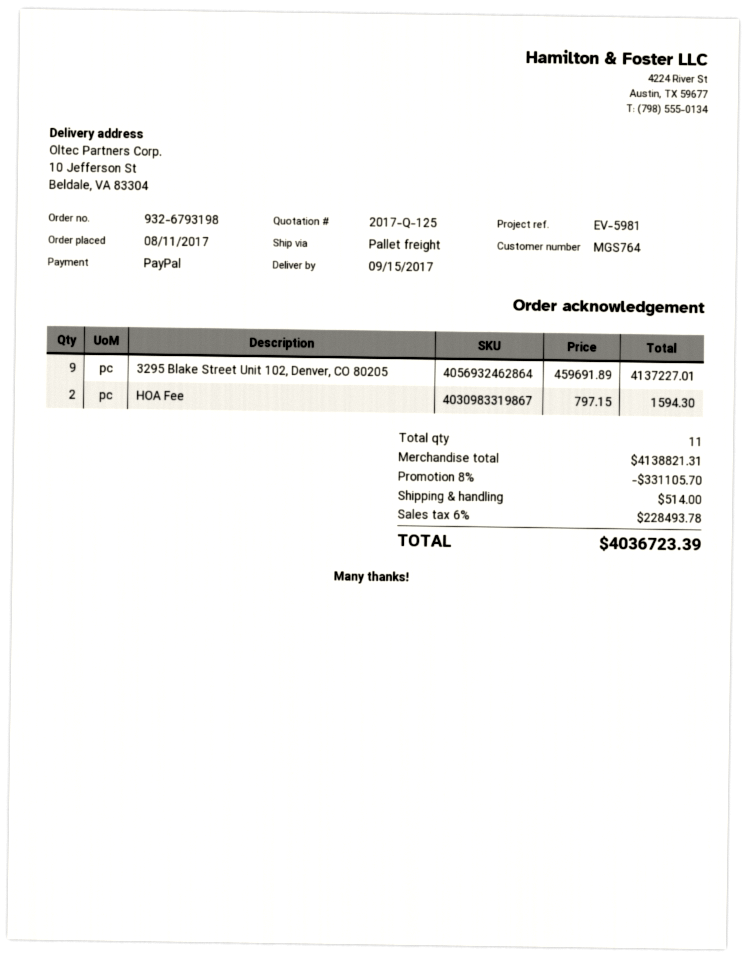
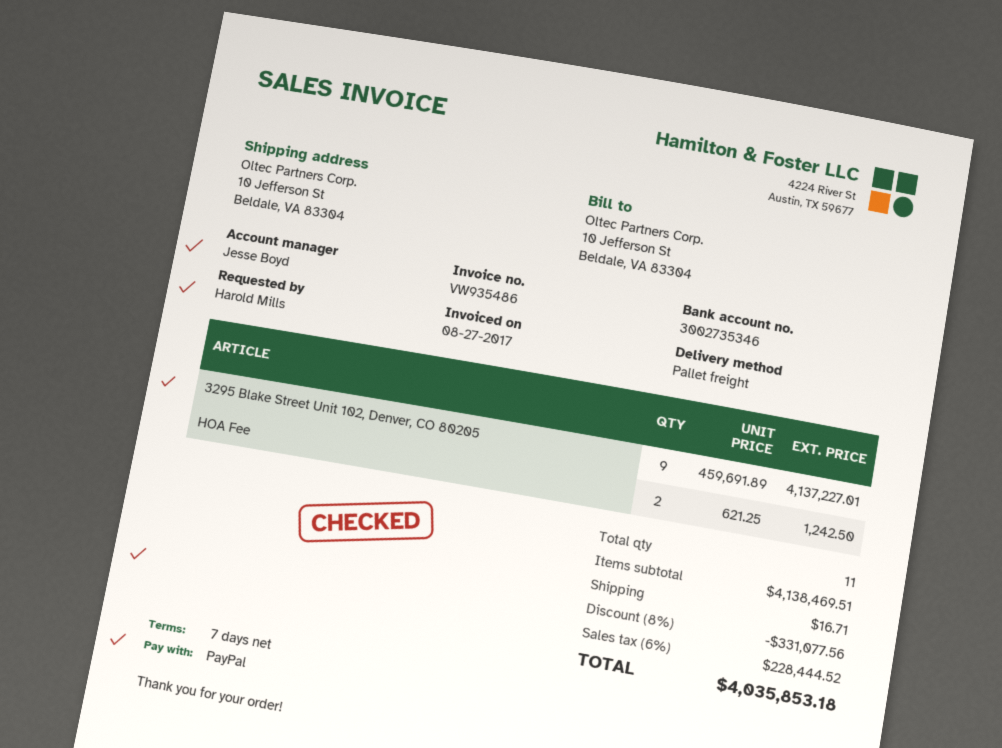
HOA Fee: 2 x 797.15 = 1594.30 -> 2 x 621.25 = 1242.50
subtotal: 4138821.31 -> 4138469.51
discount: 8% = 331105.70 -> 8% = 331077.56
shipping: 514.00 -> 16.71
tax: 6% = 228493.78 -> 6% = 228444.52
total: 4036723.39 -> 4035853.18

